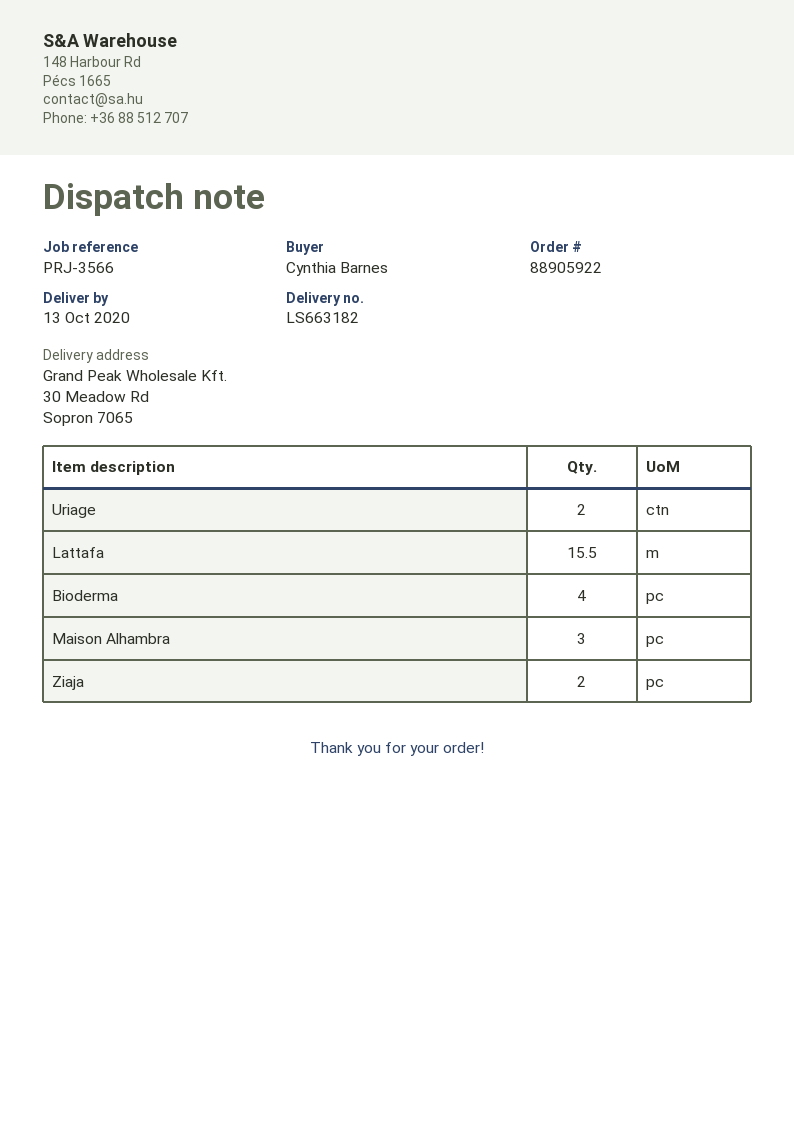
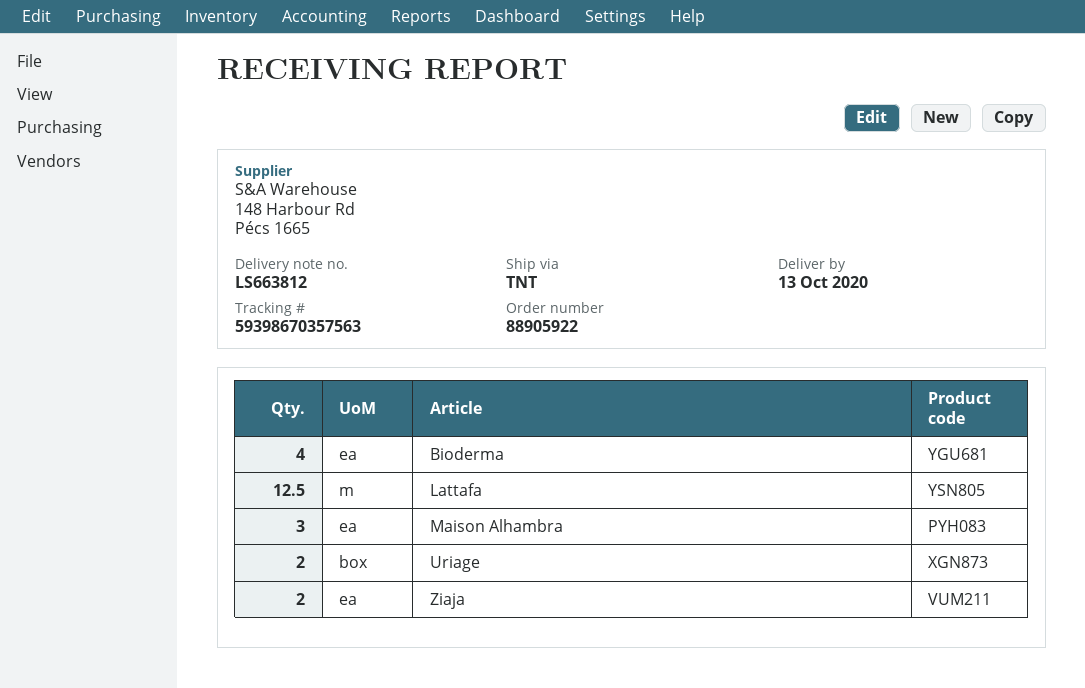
delivery note number: LS663182 -> LS663812
Lattafa: 15.5 -> 12.5

